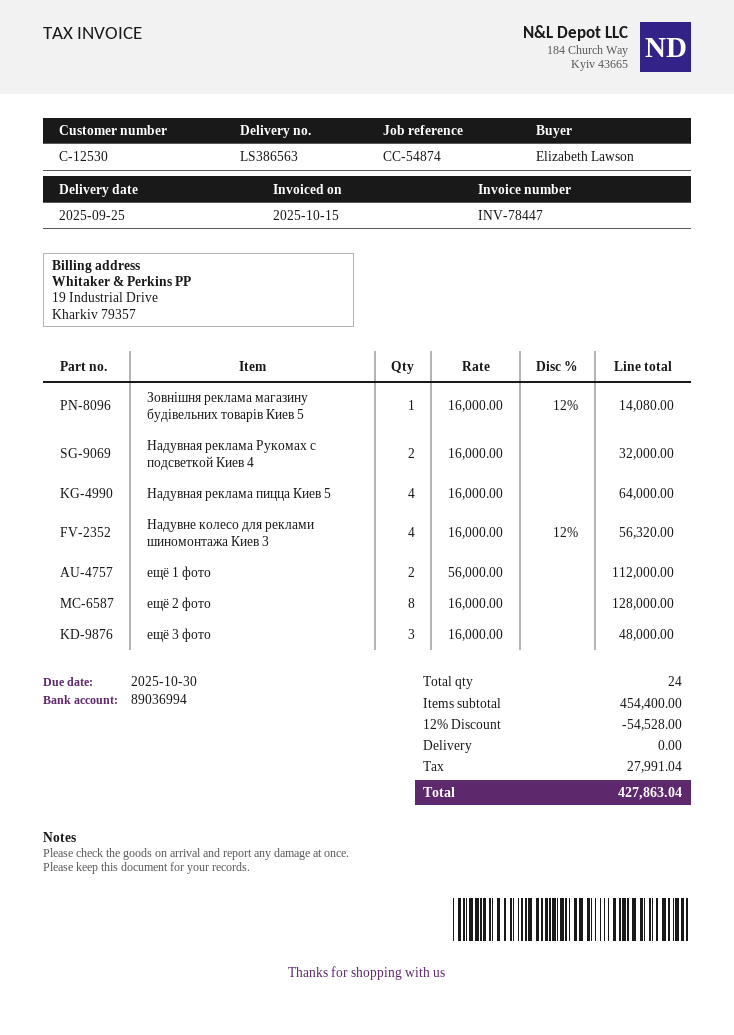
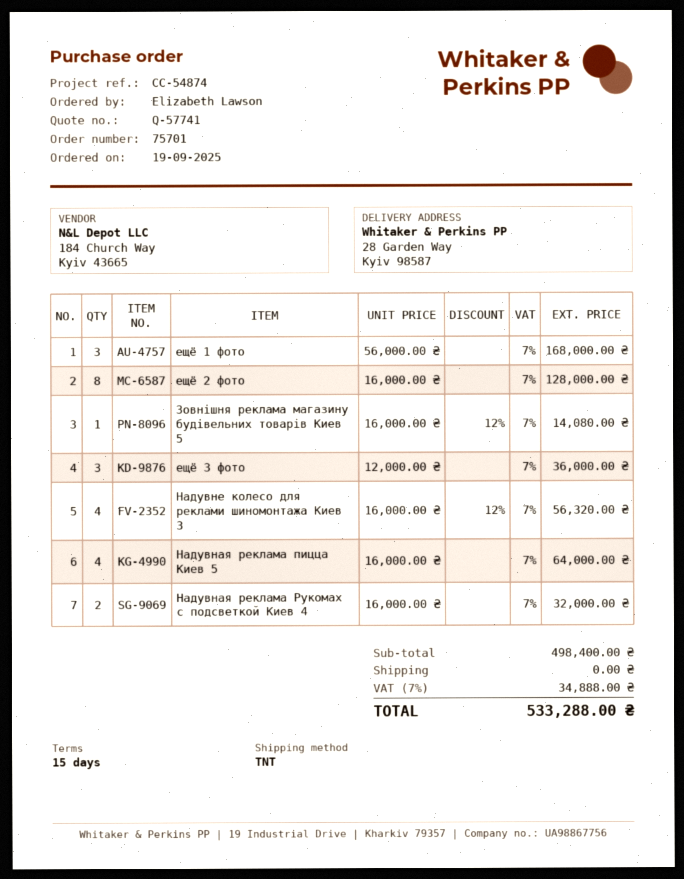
ещё 1 фото: 2 x 56000.00 = 112000.00 -> 3 x 56000.00 = 168000.00
ещё 3 фото: 3 x 16000.00 = 48000.00 -> 3 x 12000.00 = 36000.00
subtotal: 454400.00 -> 498400.00
discount: 12% = 54528.00 -> none
tax: 27991.04 -> 34888.00
total: 427863.04 -> 533288.00

